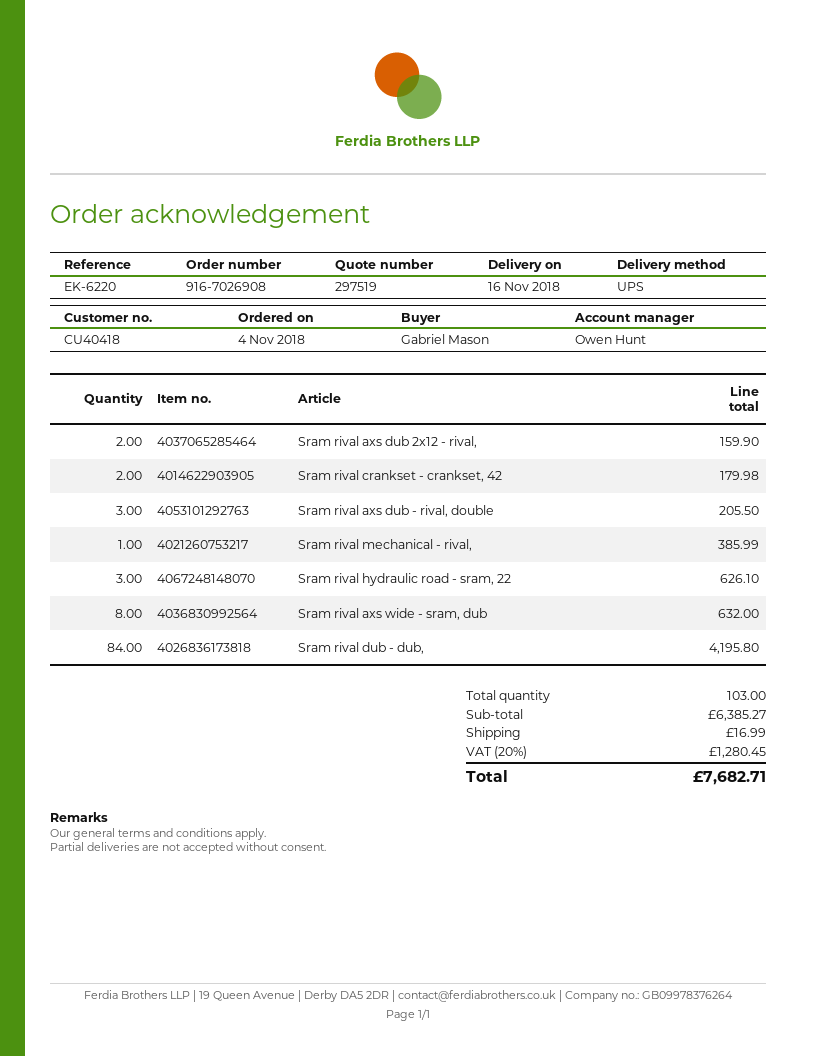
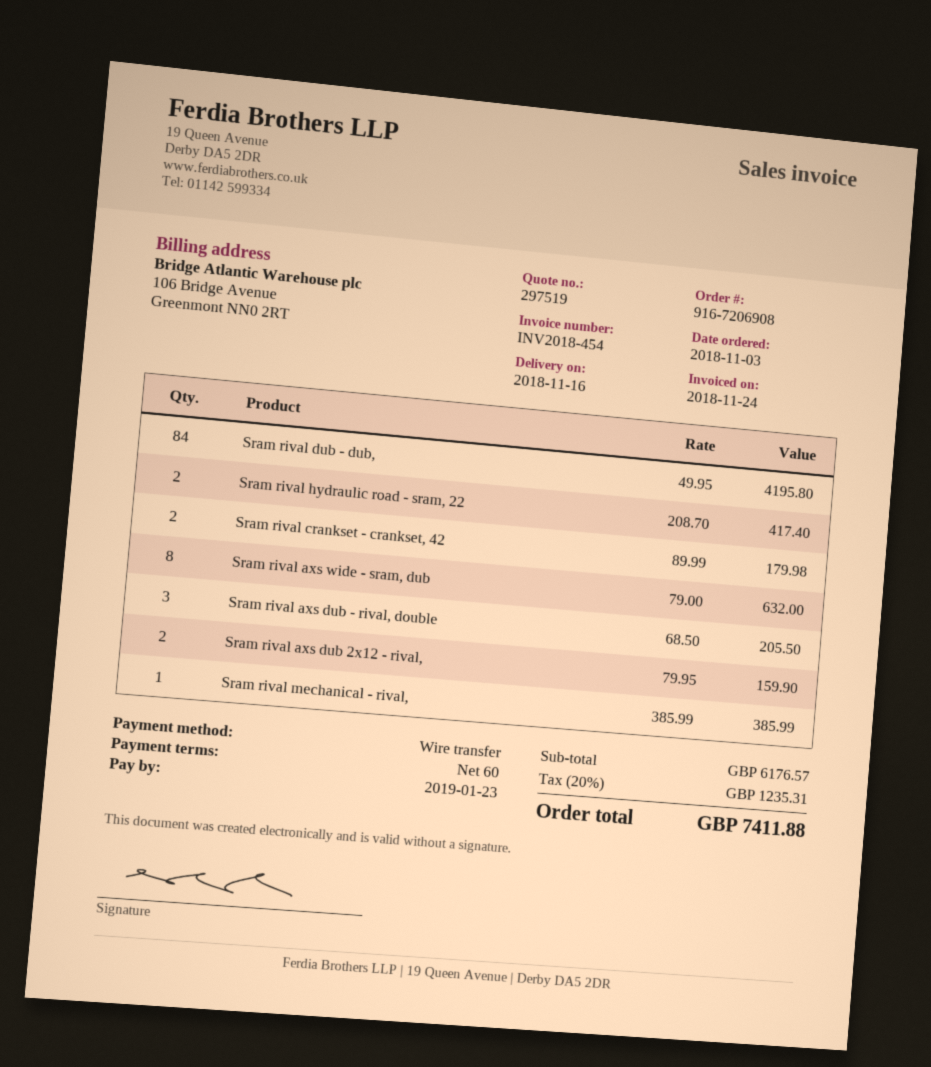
order number: 916-7026908 -> 916-7206908
order date: 2018-11-04 -> 2018-11-03
Sram rival hydraulic road - sram, 22: 3 for 626.10 -> 2 for 417.40
subtotal: 6385.27 -> 6176.57
shipping: 16.99 -> none
tax: 20% = 1280.45 -> 20% = 1235.31
total: 7682.71 -> 7411.88

